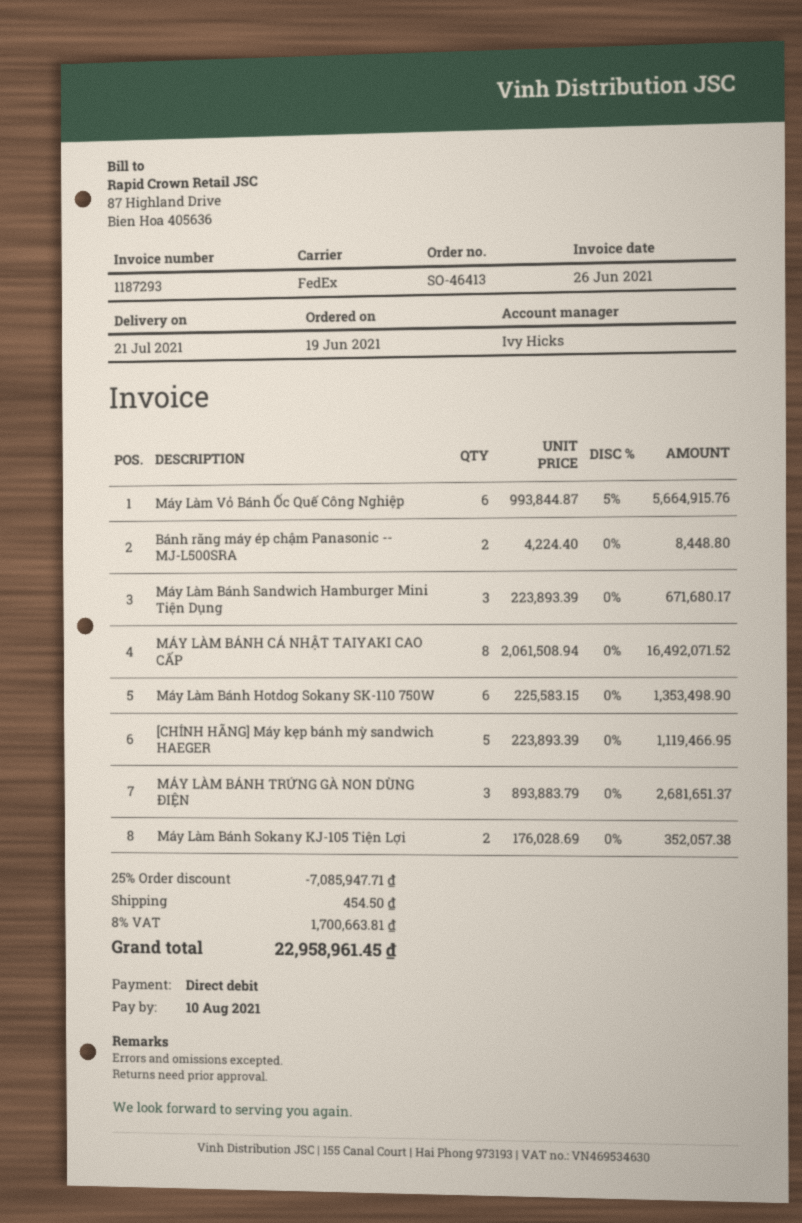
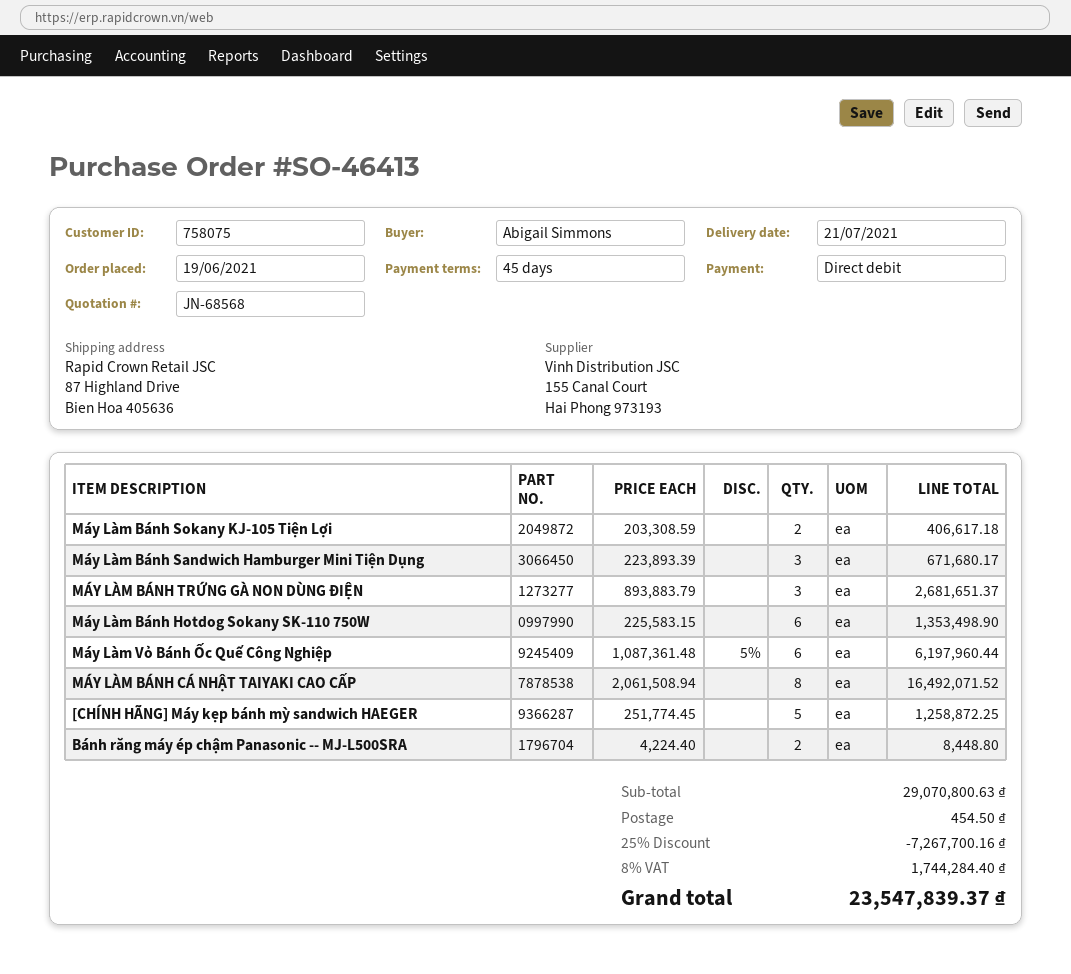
Máy Làm Vỏ Bánh Ốc Quế Công Nghiệp: 6 x 993844.87 - 5% = 5664915.76 -> 6 x 1087361.48 - 5% = 6197960.44
[CHÍNH HÃNG] Máy kẹp bánh mỳ sandwich HAEGER: 5 x 223893.39 = 1119466.95 -> 5 x 251774.45 = 1258872.25
Máy Làm Bánh Sokany KJ-105 Tiện Lợi: 2 x 176028.69 = 352057.38 -> 2 x 203308.59 = 406617.18
discount: 25% = 7085947.71 -> 25% = 7267700.16
tax: 8% = 1700663.81 -> 8% = 1744284.40
total: 22958961.45 -> 23547839.37

